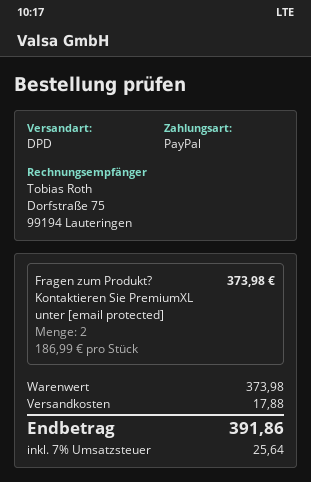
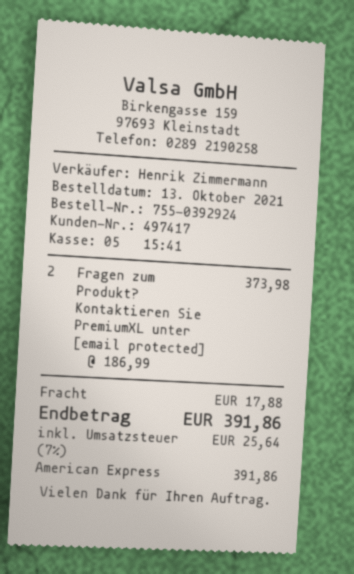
payment method: PayPal -> American Express

